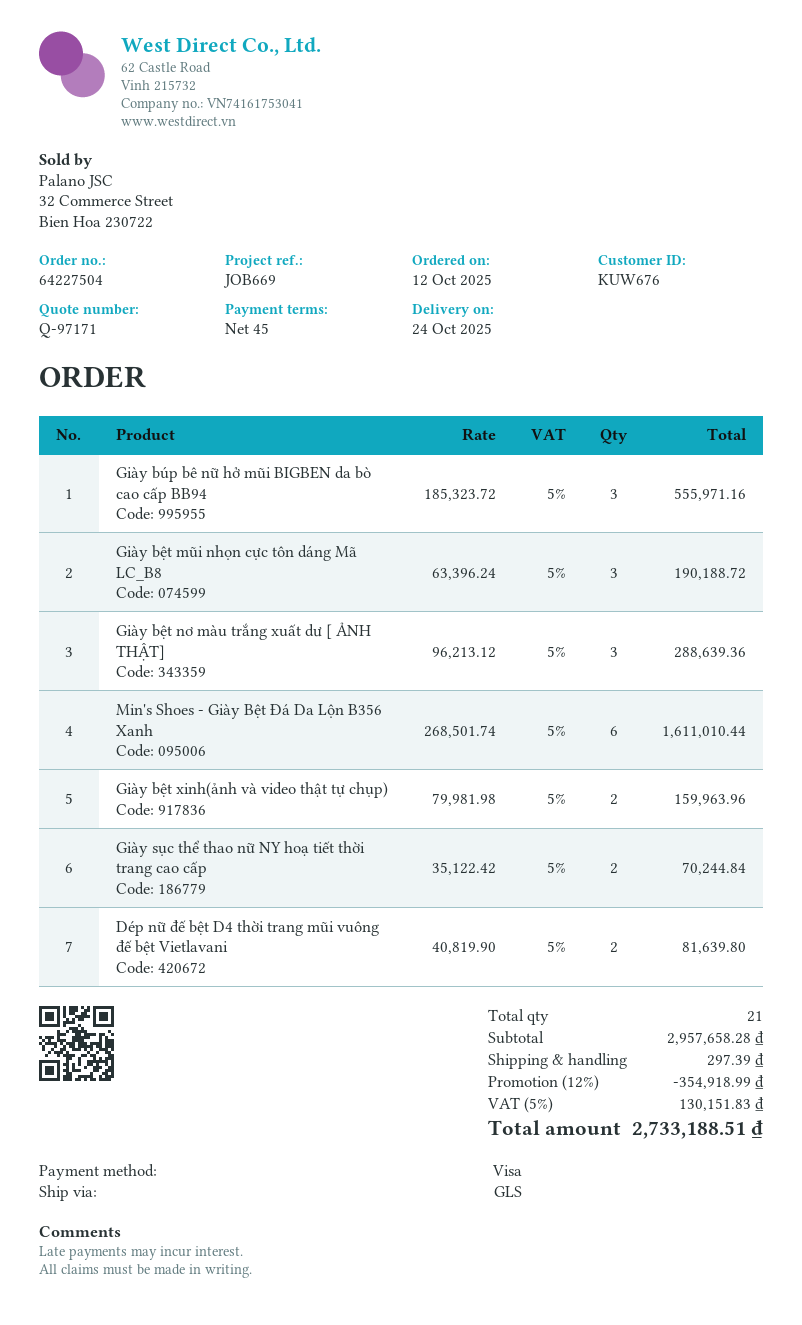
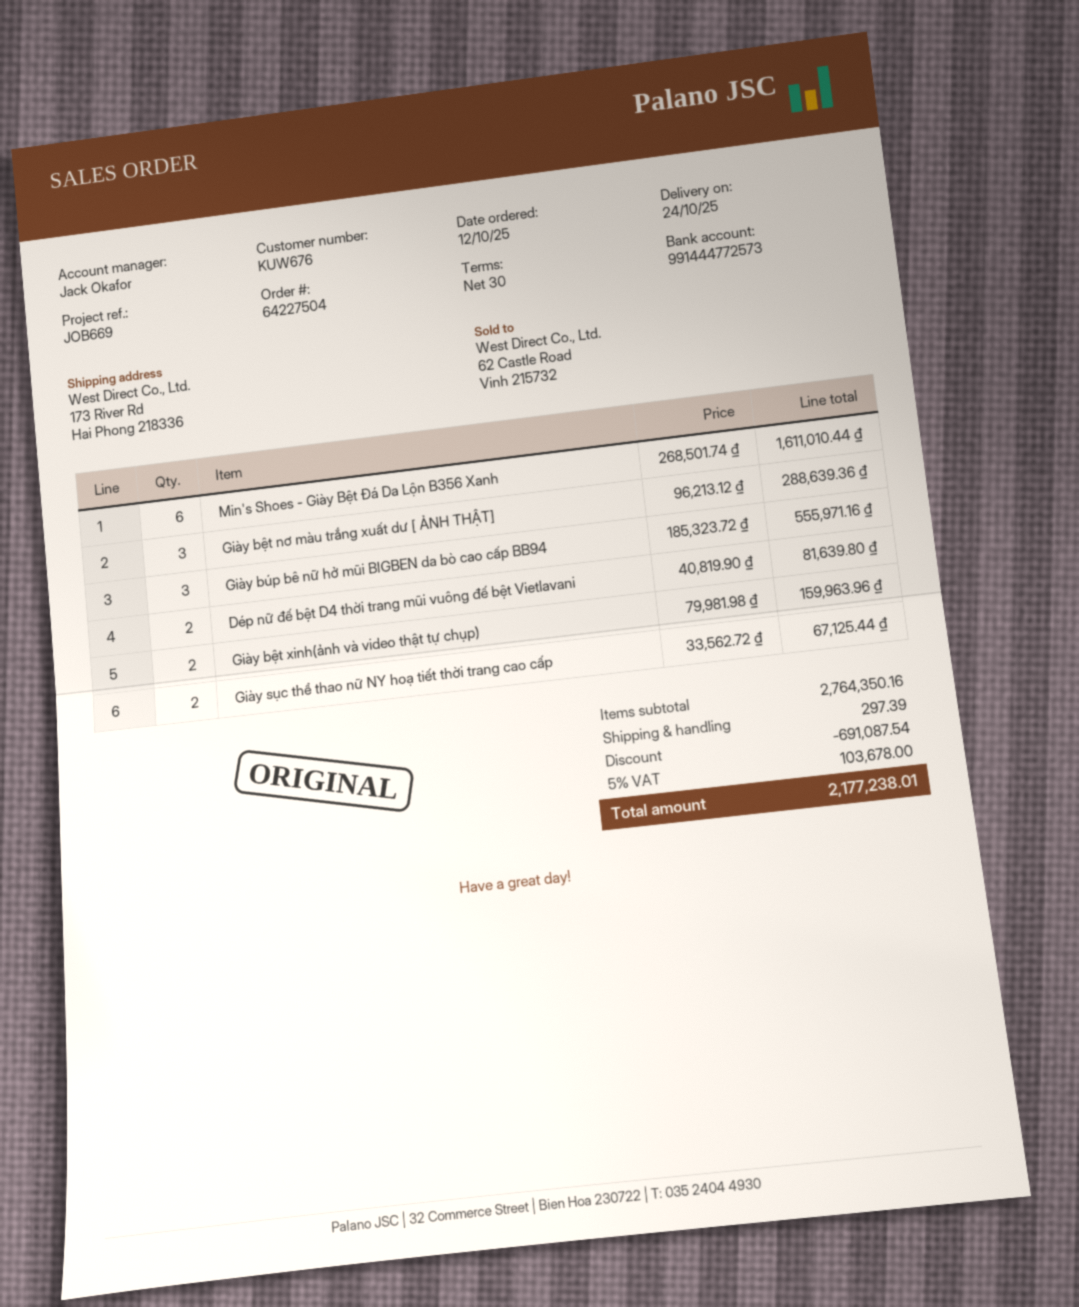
payment terms: 45 days -> 30 days
Giày bệt mũi nhọn cực tôn dáng Mã LC_B8: 3 x 63396.24 = 190188.72 -> none
Giày sục thể thao nữ NY hoạ tiết thời trang cao cấp: 2 x 35122.42 = 70244.84 -> 2 x 33562.72 = 67125.44
subtotal: 2957658.28 -> 2764350.16
discount: 354918.99 -> 691087.54
tax: 5% = 130151.83 -> 5% = 103678.00
total: 2733188.51 -> 2177238.01

